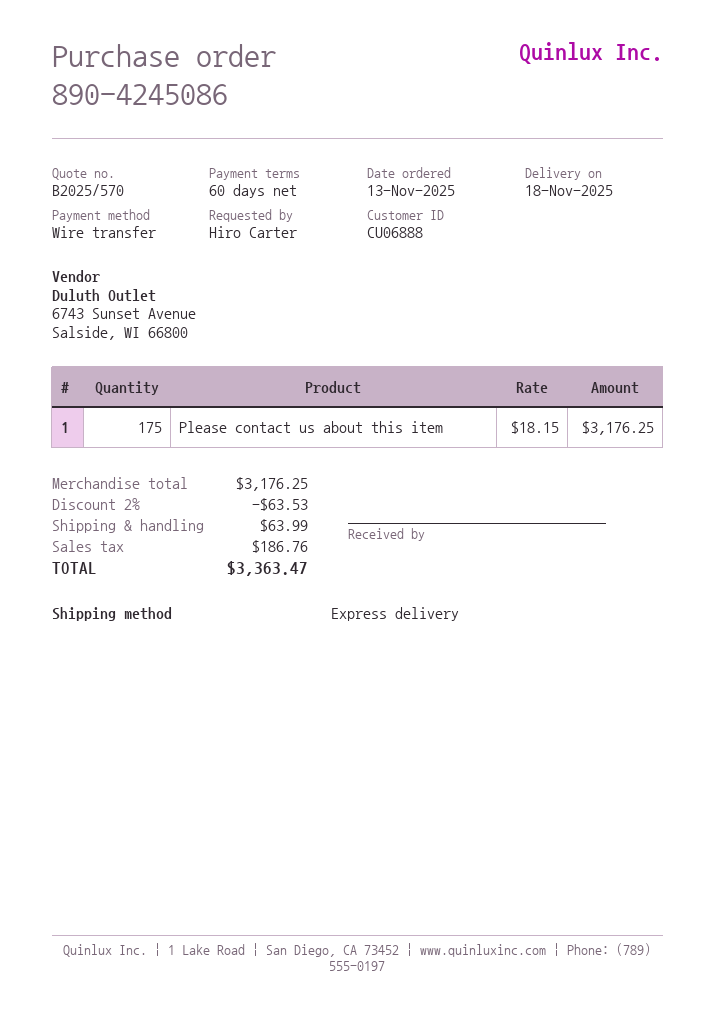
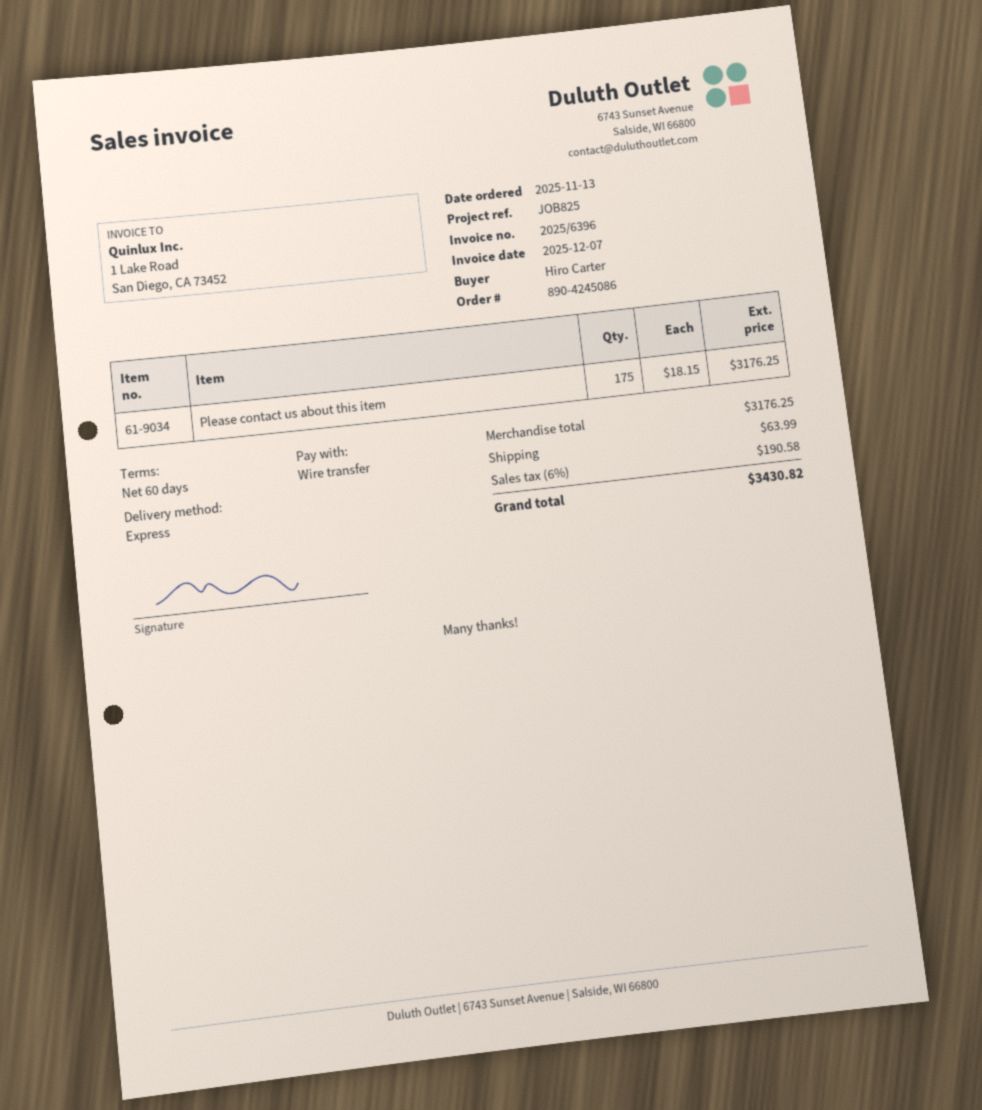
discount: 2% = 63.53 -> none
tax: 186.76 -> 190.58
total: 3363.47 -> 3430.82

